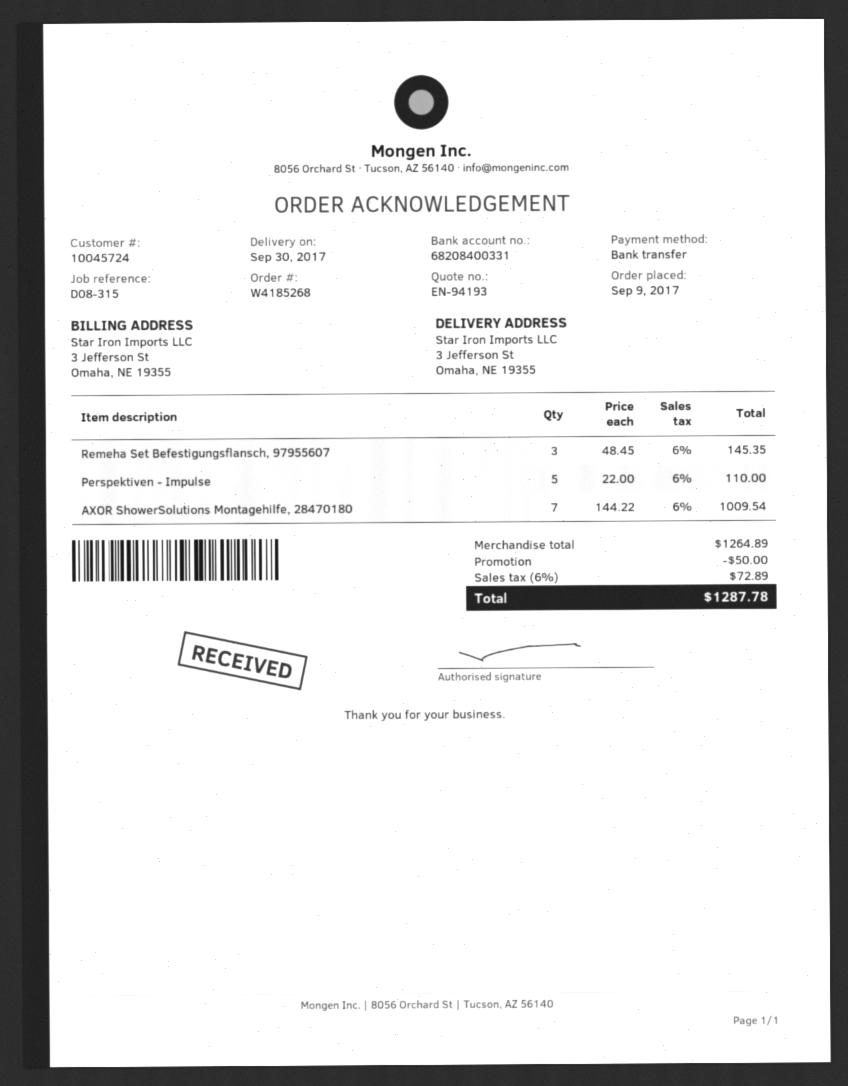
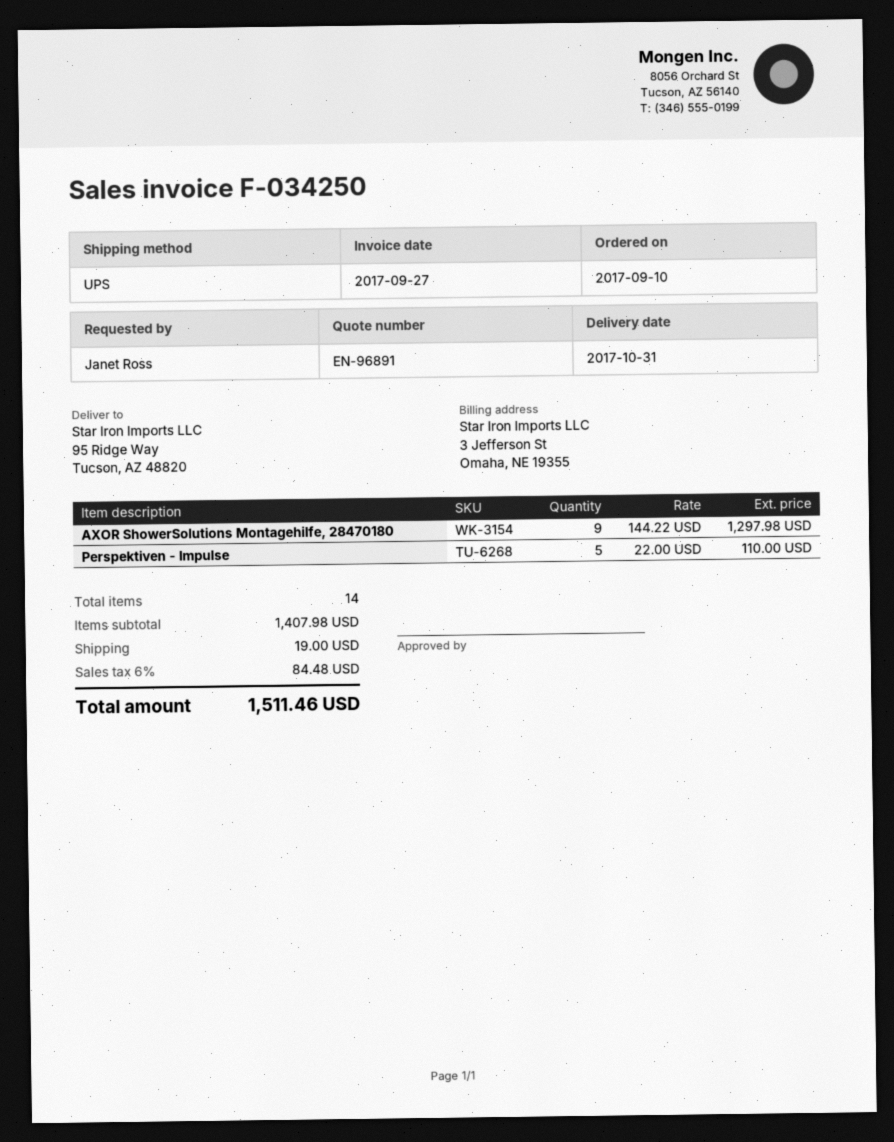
quote number: EN-94193 -> EN-96891
order date: 2017-09-09 -> 2017-09-10
delivery date: 2017-09-30 -> 2017-10-31
ship to: 3 Jefferson St, Omaha, NE 19355 -> 95 Ridge Way, Tucson, AZ 48820
Remeha Set Befestigungsflansch, 97955607: 3 x 48.45 = 145.35 -> none
AXOR ShowerSolutions Montagehilfe, 28470180: 7 x 144.22 = 1009.54 -> 9 x 144.22 = 1297.98
subtotal: 1264.89 -> 1407.98
discount: 50.00 -> none
shipping: none -> 19.00
tax: 6% = 72.89 -> 6% = 84.48
total: 1287.78 -> 1511.46

